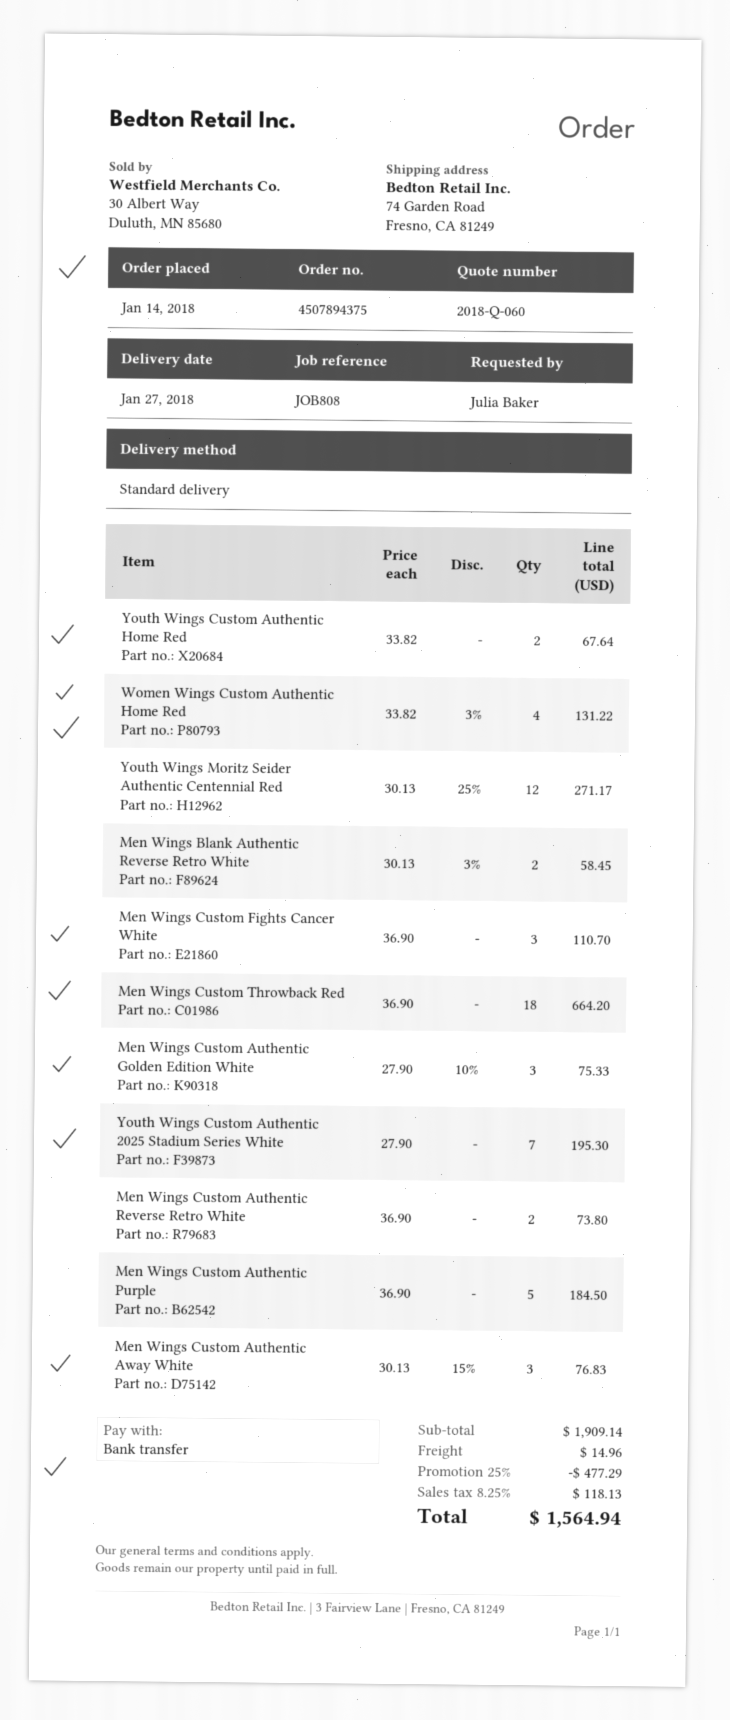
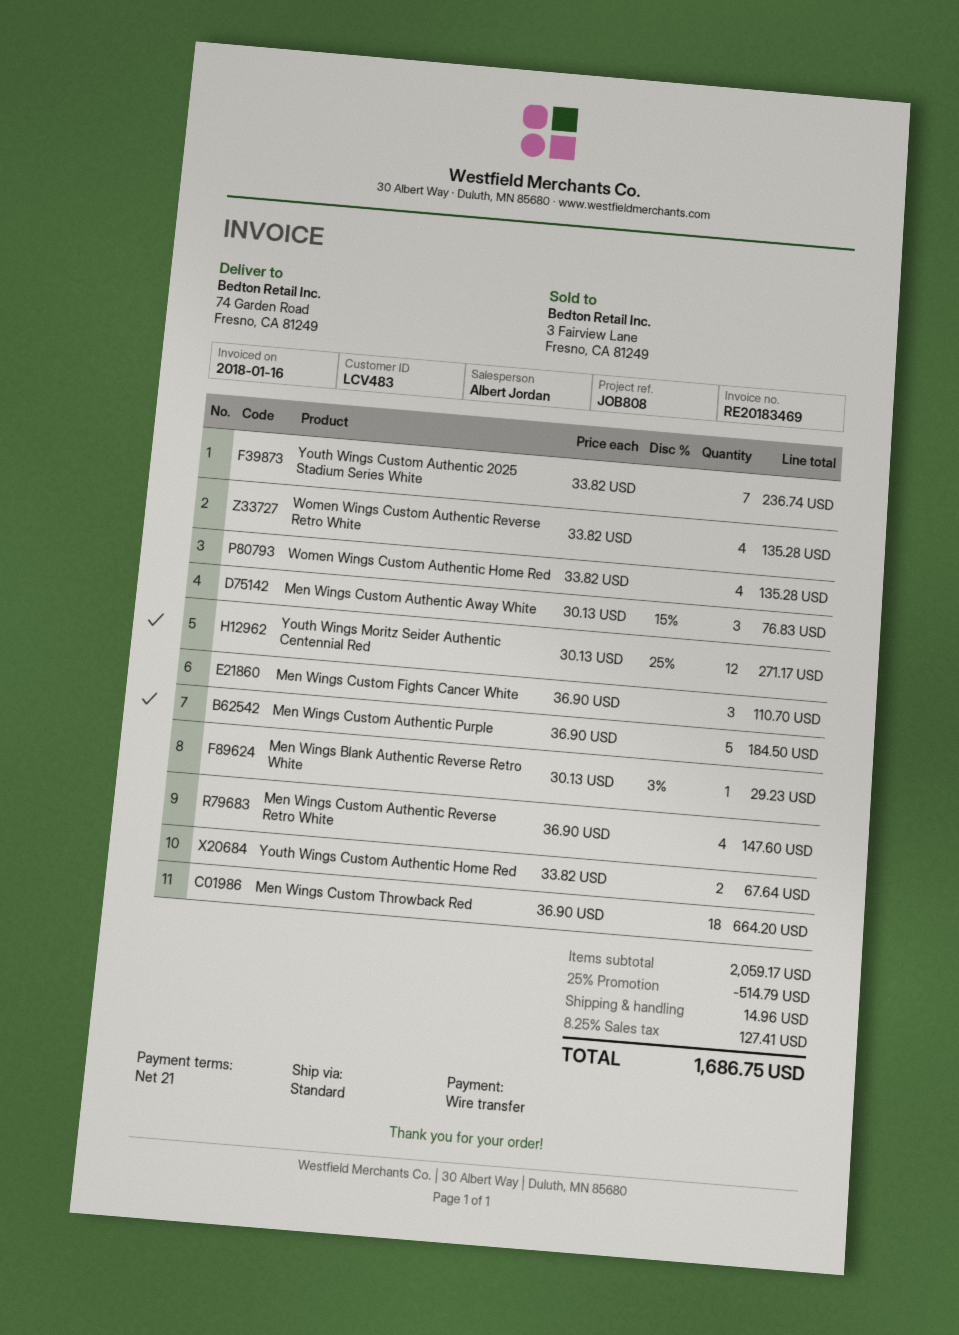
Women Wings Custom Authentic Home Red: 4 x 33.82 - 3% = 131.22 -> 4 x 33.82 = 135.28
Men Wings Blank Authentic Reverse Retro White: 2 x 30.13 - 3% = 58.45 -> 1 x 30.13 - 3% = 29.23
Men Wings Custom Authentic Golden Edition White: 3 x 27.90 - 10% = 75.33 -> none
Youth Wings Custom Authentic 2025 Stadium Series White: 7 x 27.90 = 195.30 -> 7 x 33.82 = 236.74
Men Wings Custom Authentic Reverse Retro White: 2 x 36.90 = 73.80 -> 4 x 36.90 = 147.60
Women Wings Custom Authentic Reverse Retro White: none -> 4 x 33.82 = 135.28
subtotal: 1909.14 -> 2059.17
discount: 25% = 477.29 -> 25% = 514.79
tax: 8.25% = 118.13 -> 8.25% = 127.41
total: 1564.94 -> 1686.75

